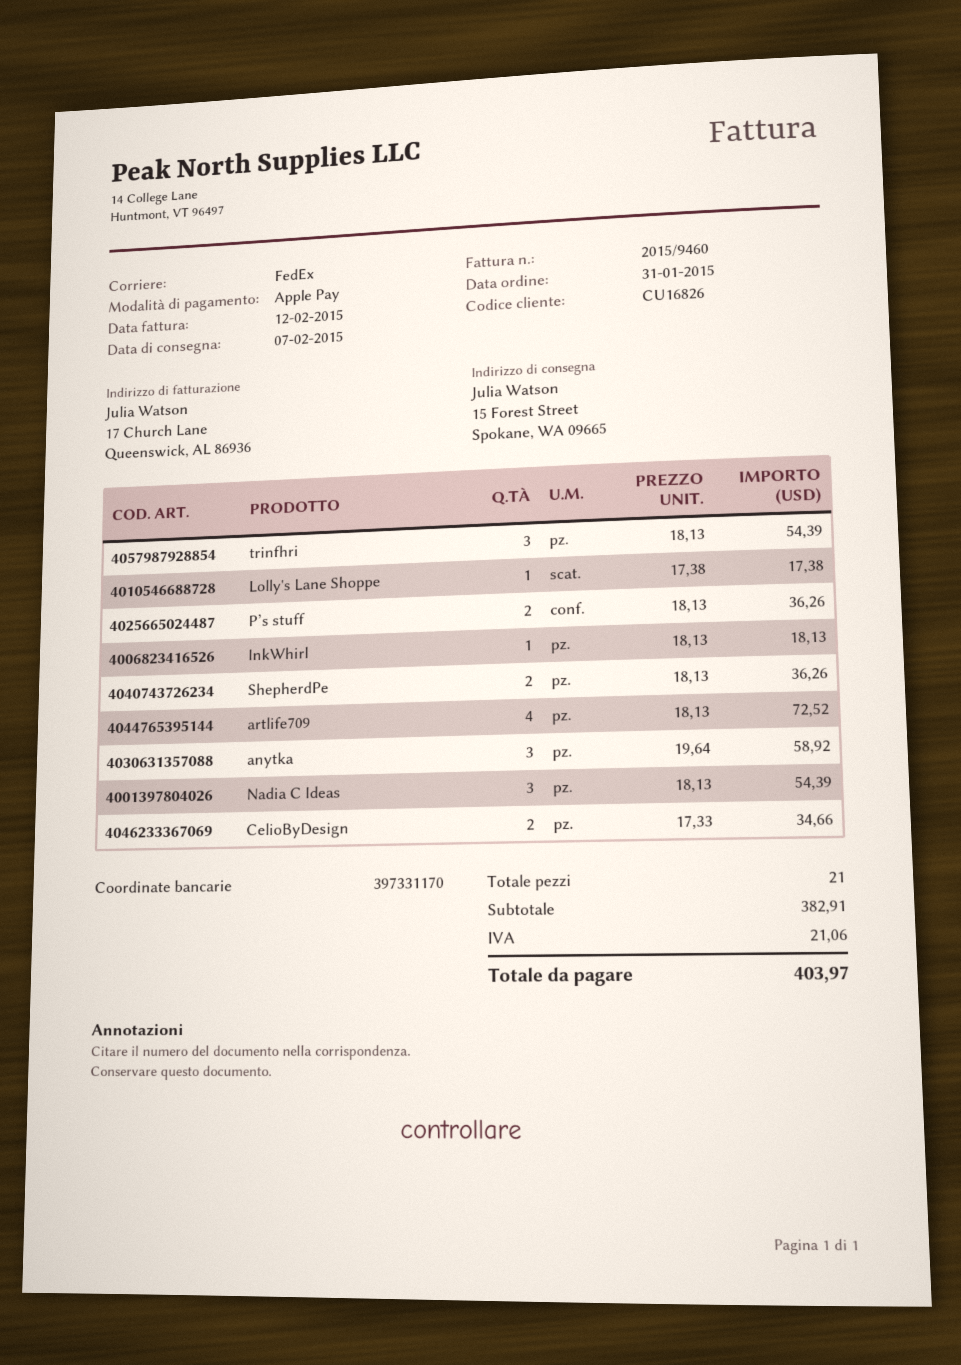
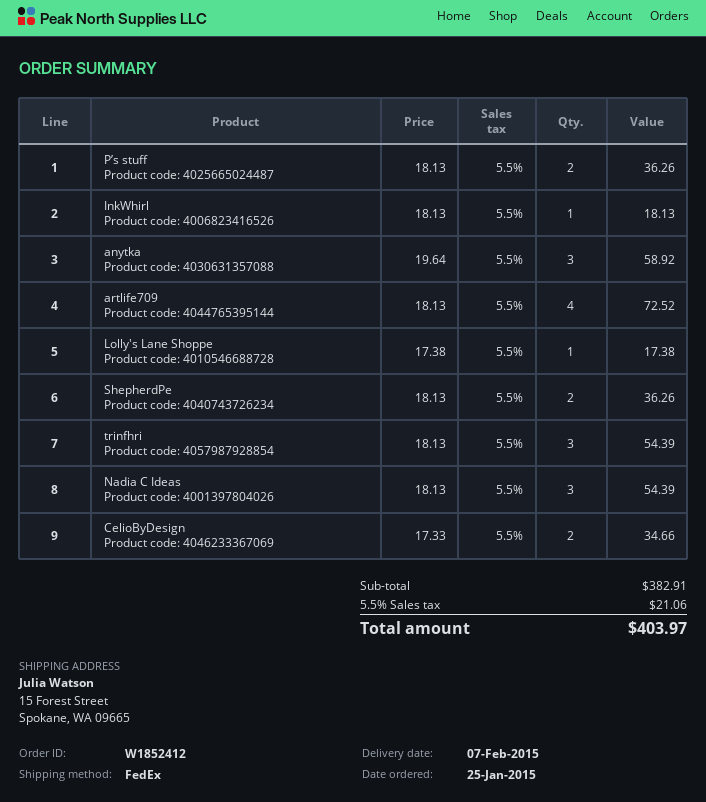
order date: 2015-01-31 -> 2015-01-25

